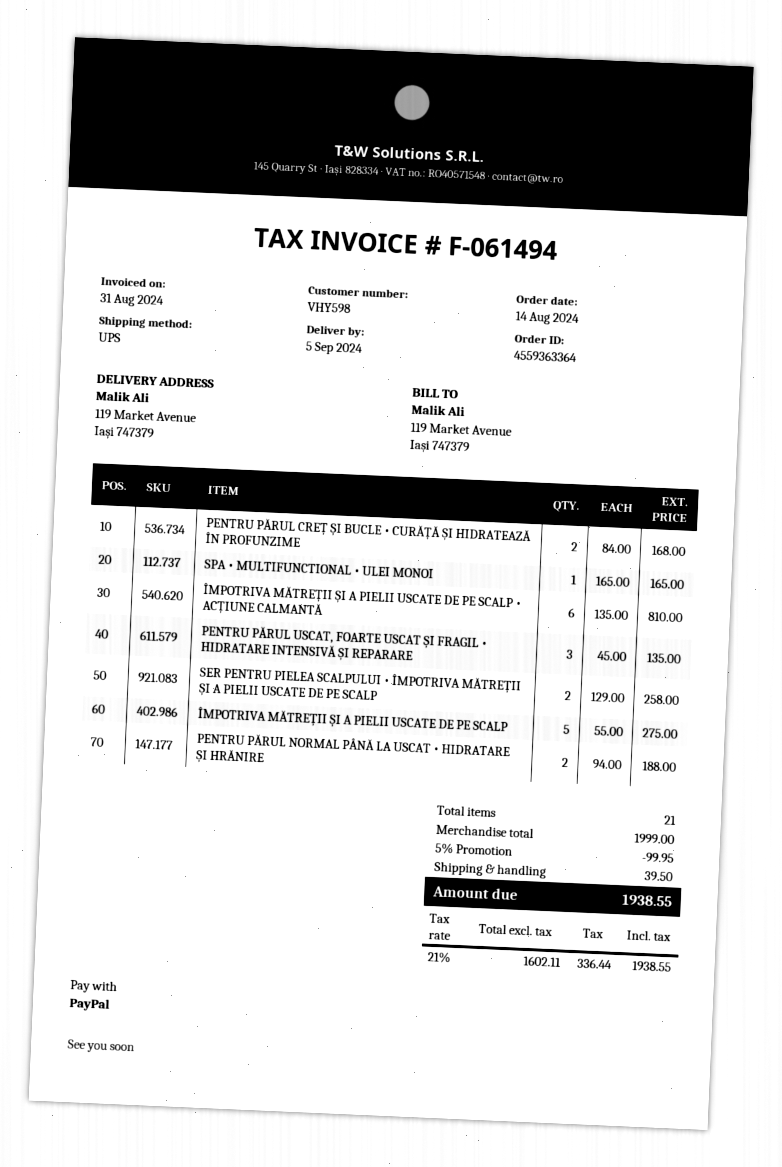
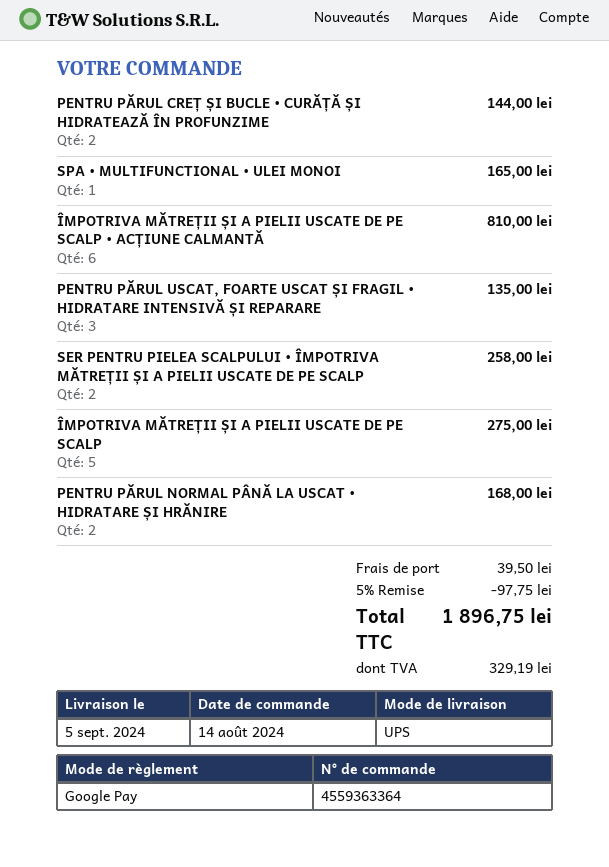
payment method: PayPal -> Google Pay
PENTRU PĂRUL CREȚ ȘI BUCLE • CURĂȚĂ ȘI HIDRATEAZĂ ÎN PROFUNZIME: 2 for 168.00 -> 2 for 144.00
PENTRU PĂRUL NORMAL PÂNĂ LA USCAT • HIDRATARE ȘI HRĂNIRE: 2 for 188.00 -> 2 for 168.00
discount: 5% = 99.95 -> 5% = 97.75
tax: 336.44 -> 329.19
total: 1938.55 -> 1896.75

